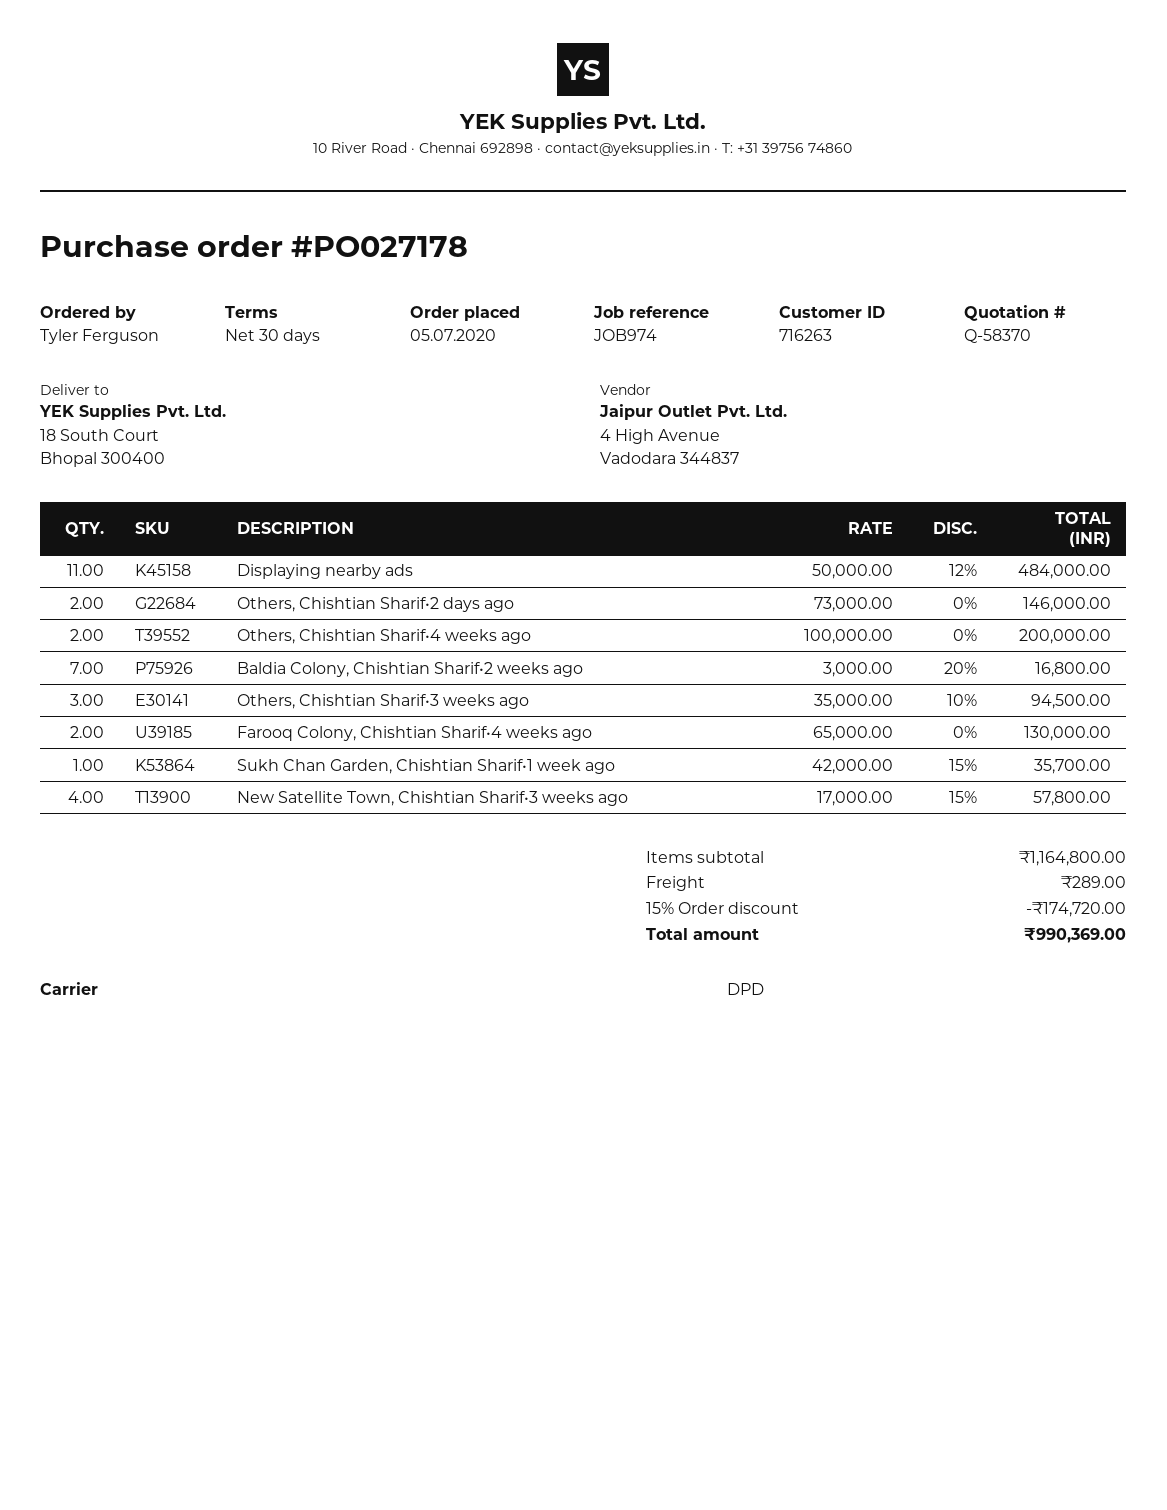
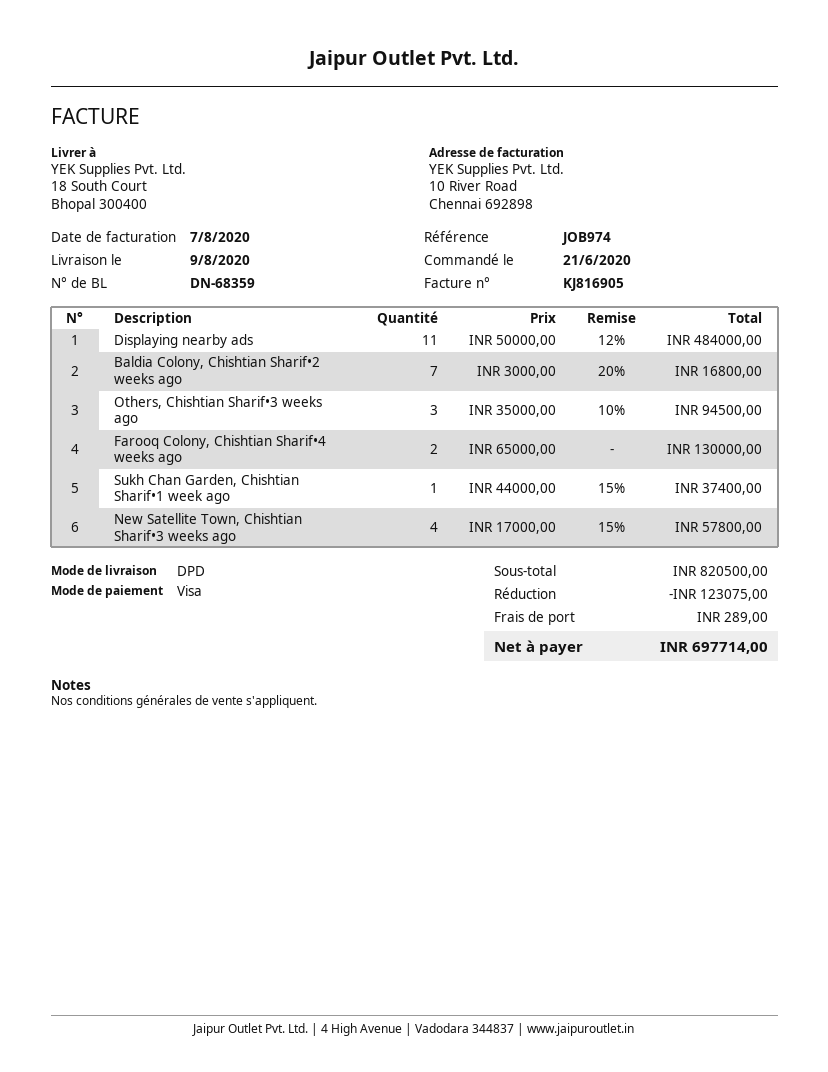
order date: 2020-07-05 -> 2020-06-21
Others, Chishtian Sharif•2 days ago: 2 x 73000.00 = 146000.00 -> none
Others, Chishtian Sharif•4 weeks ago: 2 x 100000.00 = 200000.00 -> none
Sukh Chan Garden, Chishtian Sharif•1 week ago: 1 x 42000.00 - 15% = 35700.00 -> 1 x 44000.00 - 15% = 37400.00
subtotal: 1164800.00 -> 820500.00
discount: 174720.00 -> 123075.00
total: 990369.00 -> 697714.00

